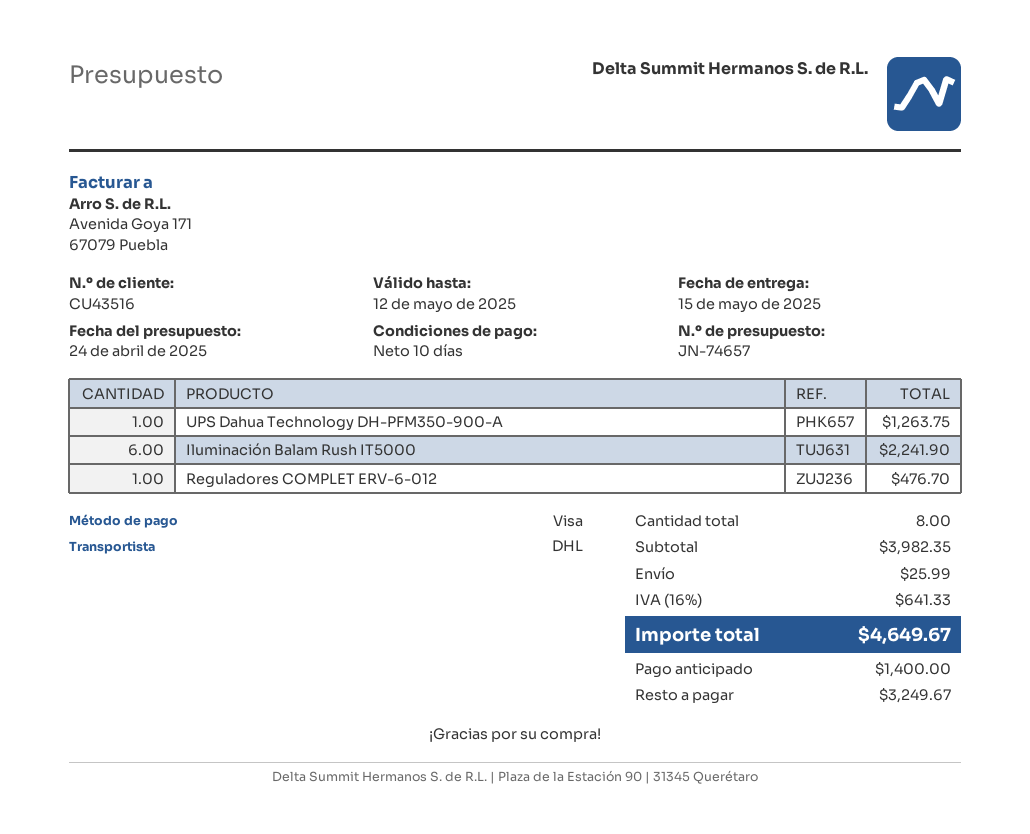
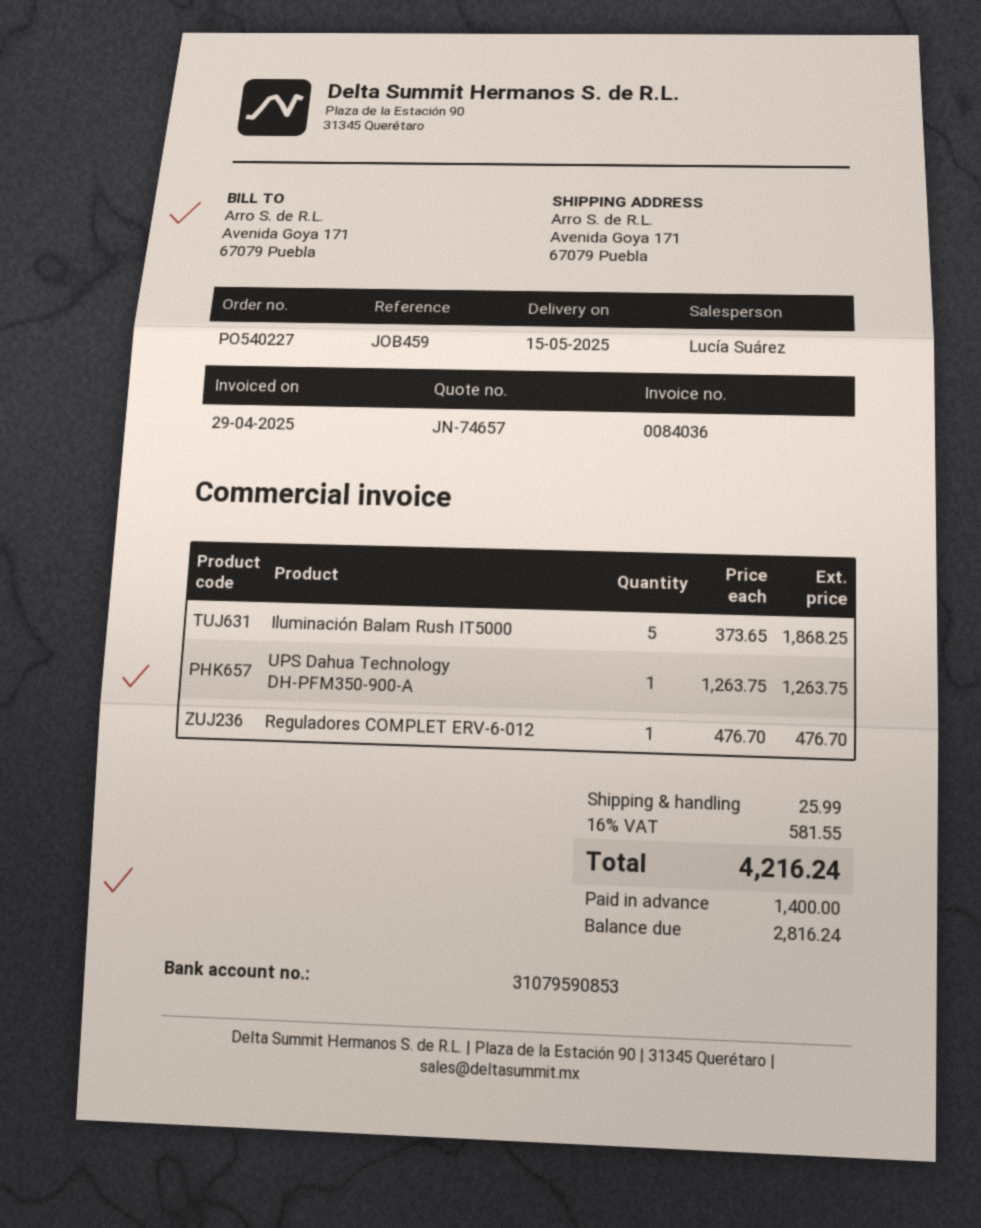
Iluminación Balam Rush IT5000: 6 for 2241.90 -> 5 for 1868.25
tax: 16% = 641.33 -> 16% = 581.55
total: 4649.67 -> 4216.24
balance: 3249.67 -> 2816.24

